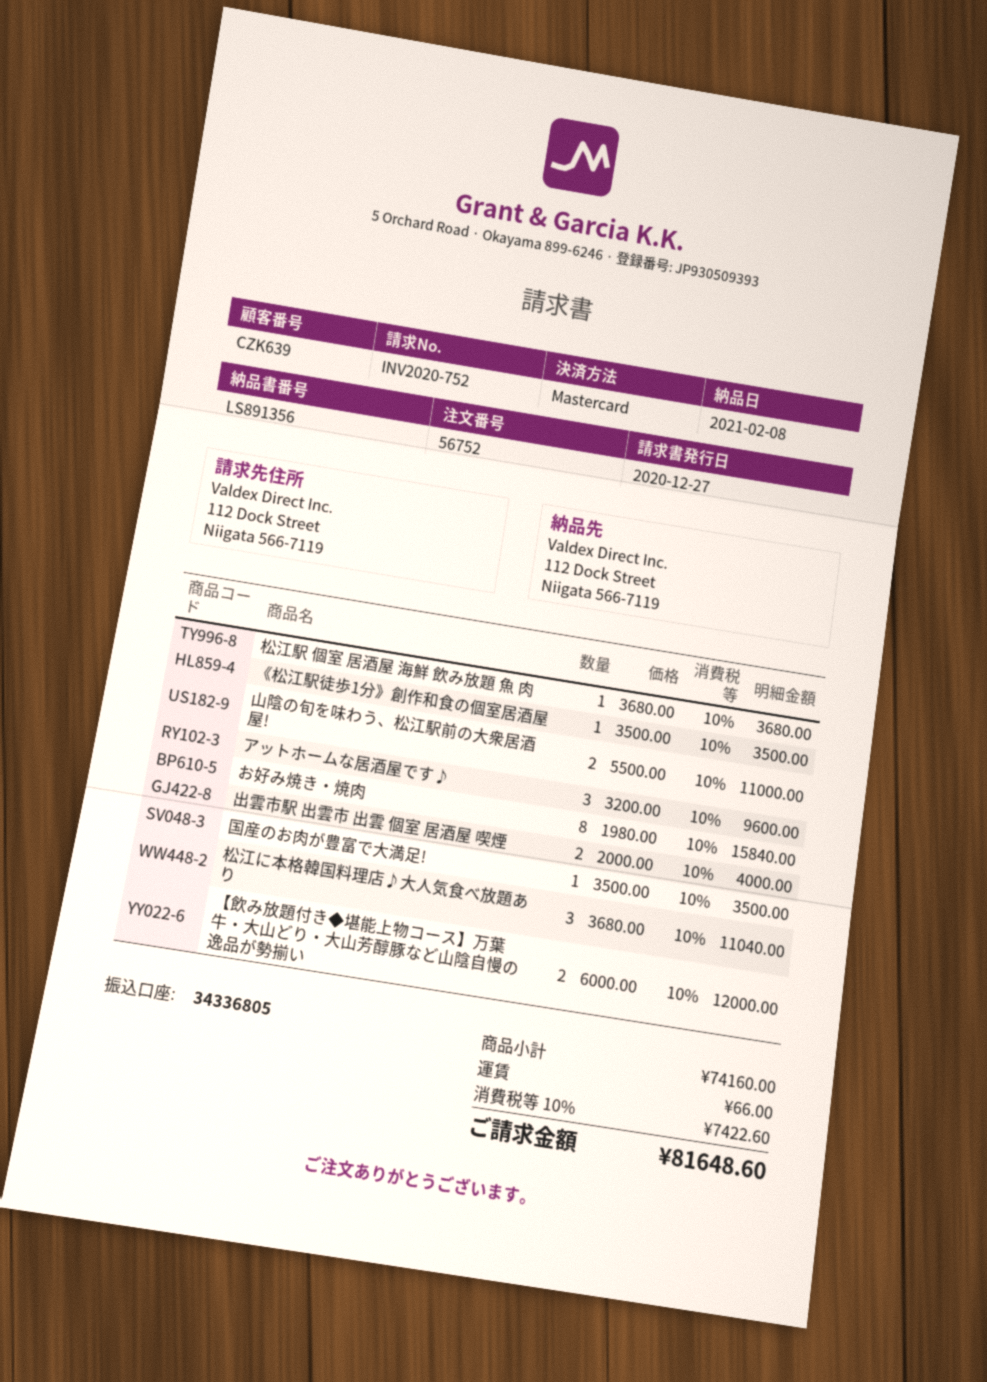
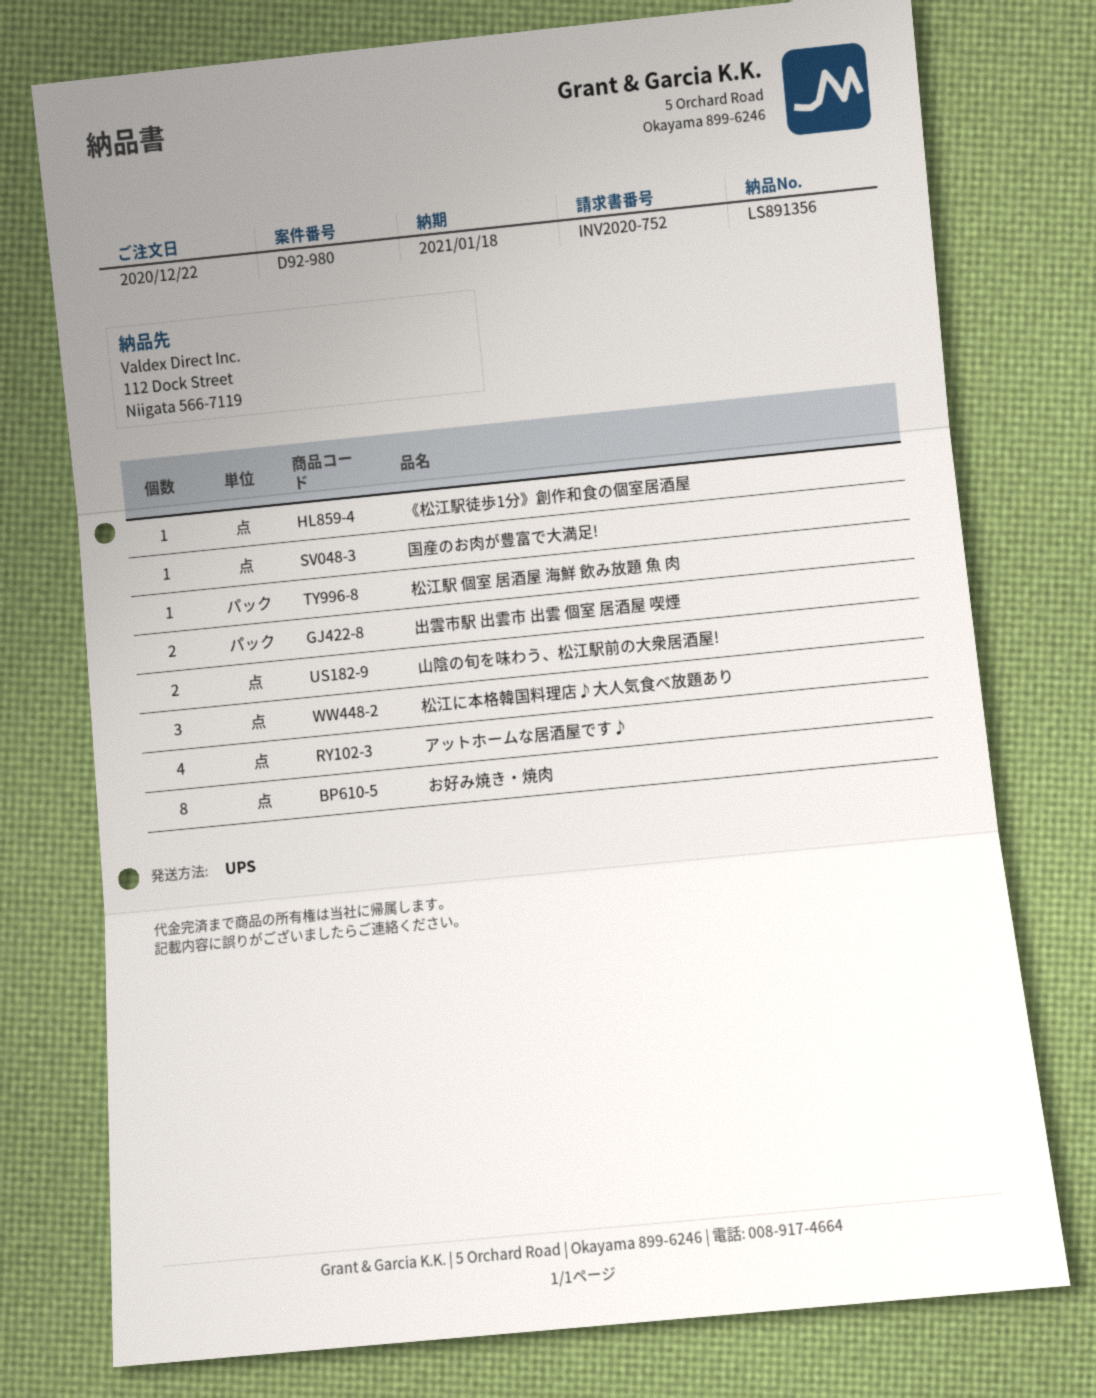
delivery date: 2021-02-08 -> 2021-01-18
アットホームな居酒屋です♪: 3 -> 4
【飲み放題付き◆堪能上物コース】万葉牛・大山どり・大山芳醇豚など山陰自慢の逸品が勢揃い: 2 -> none

